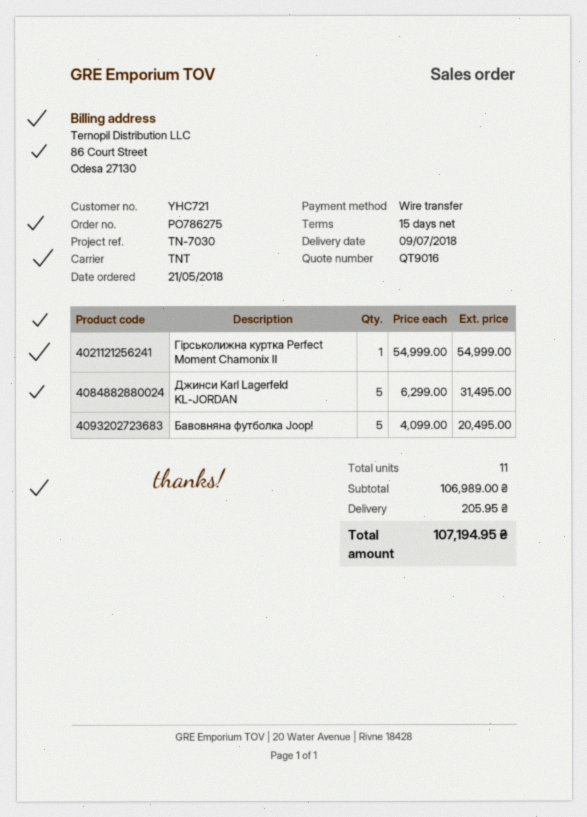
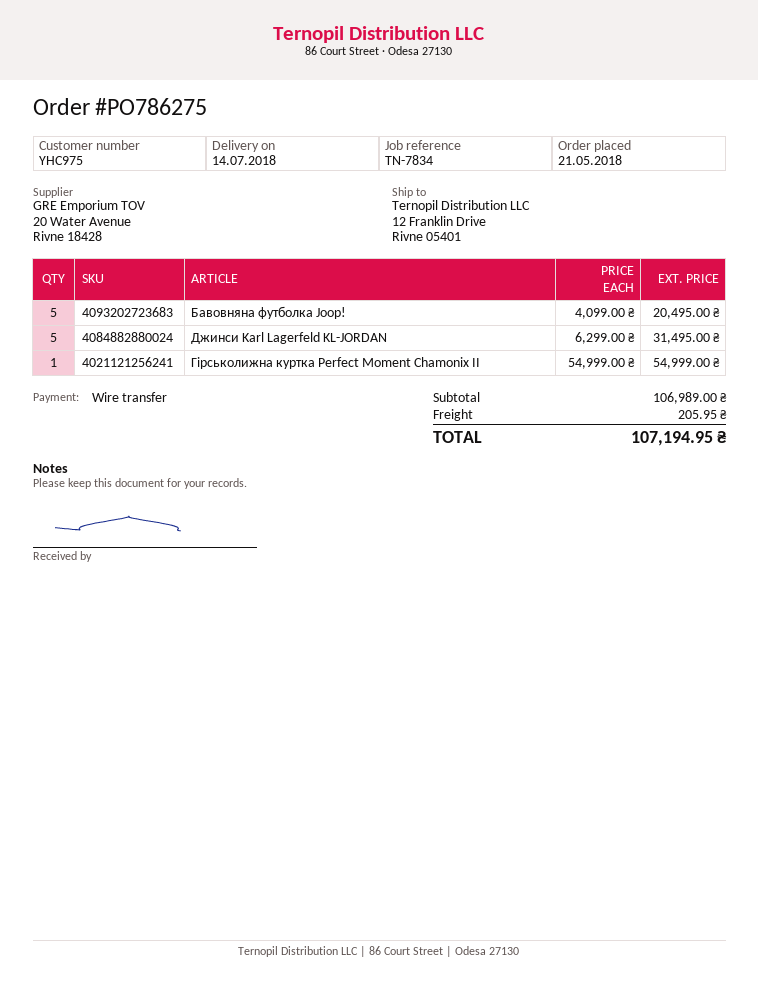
delivery date: 2018-07-09 -> 2018-07-14
customer number: YHC721 -> YHC975
reference: TN-7030 -> TN-7834

